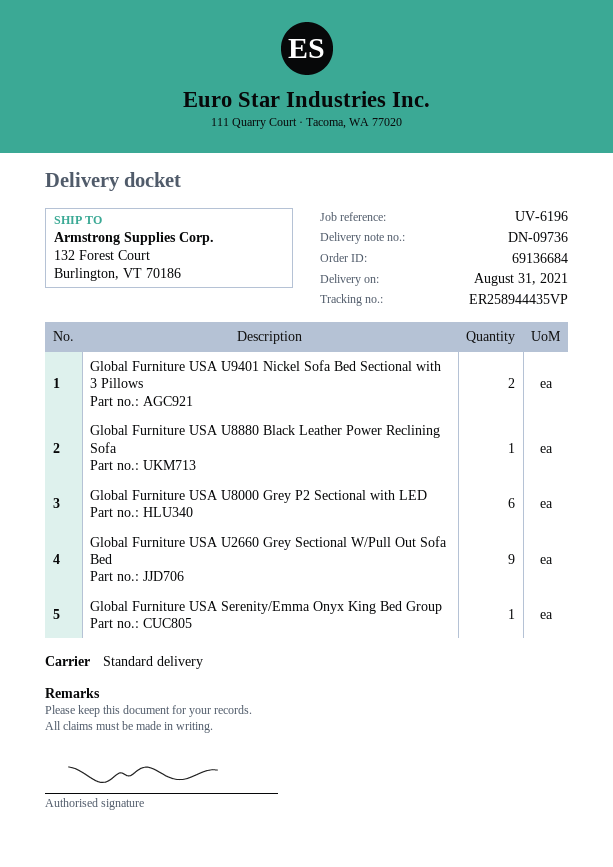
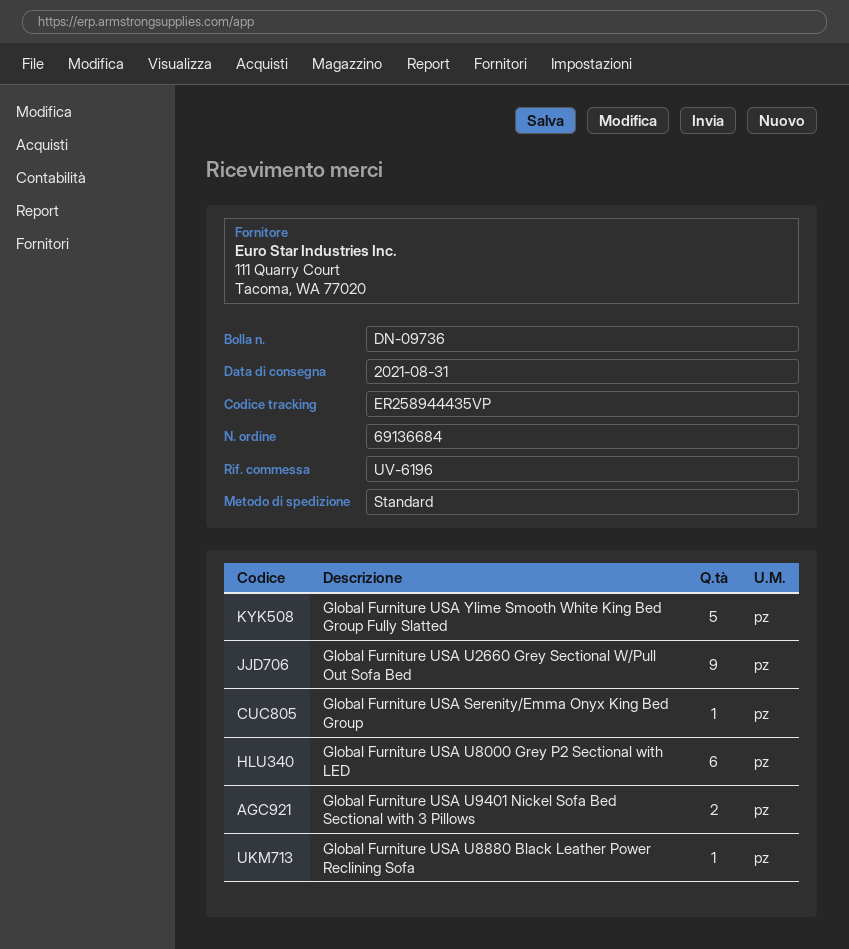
Global Furniture USA Ylime Smooth White King Bed Group Fully Slatted: none -> 5

